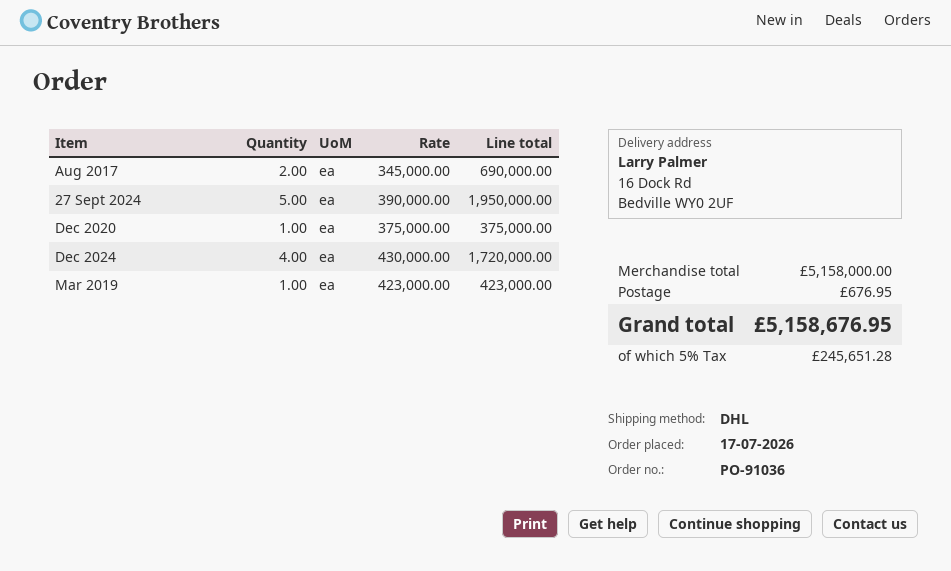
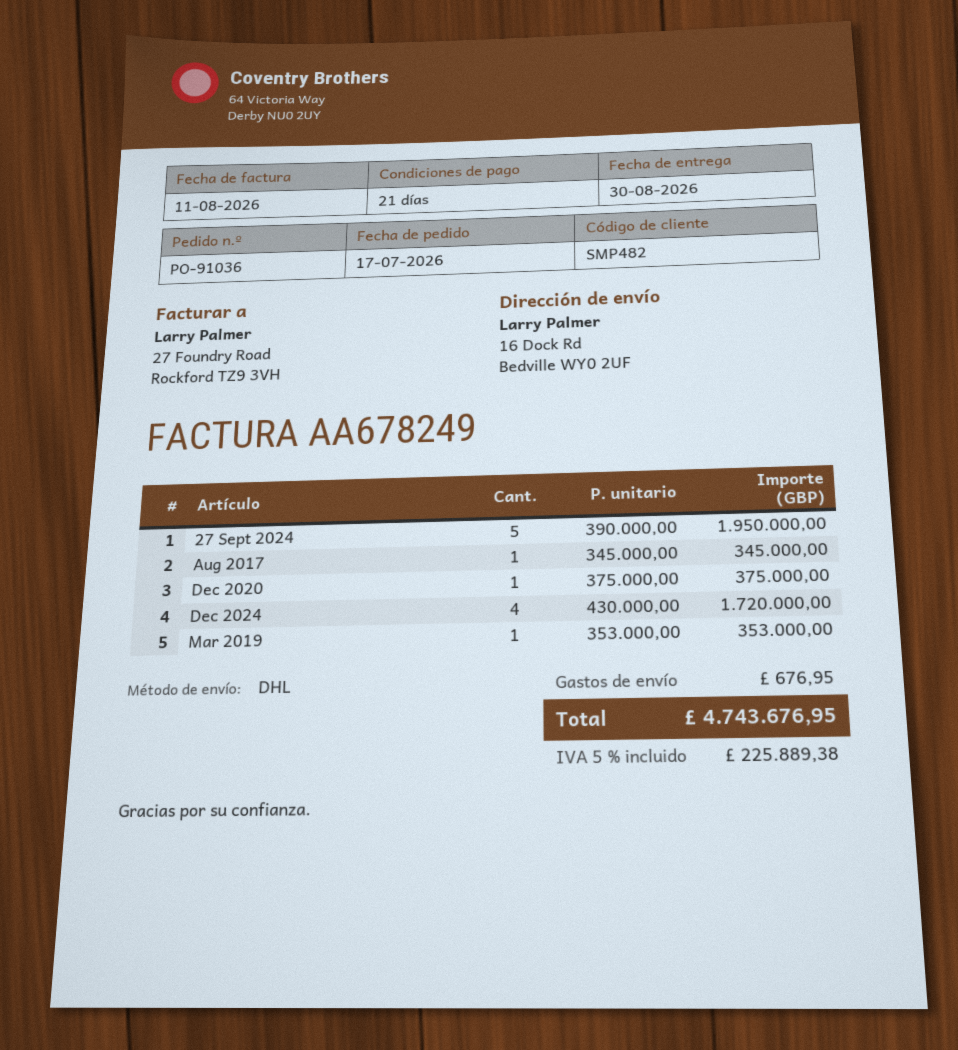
Aug 2017: 2 x 345000.00 = 690000.00 -> 1 x 345000.00 = 345000.00
Mar 2019: 1 x 423000.00 = 423000.00 -> 1 x 353000.00 = 353000.00
tax: 5% = 245651.28 -> 5% = 225889.38
total: 5158676.95 -> 4743676.95

